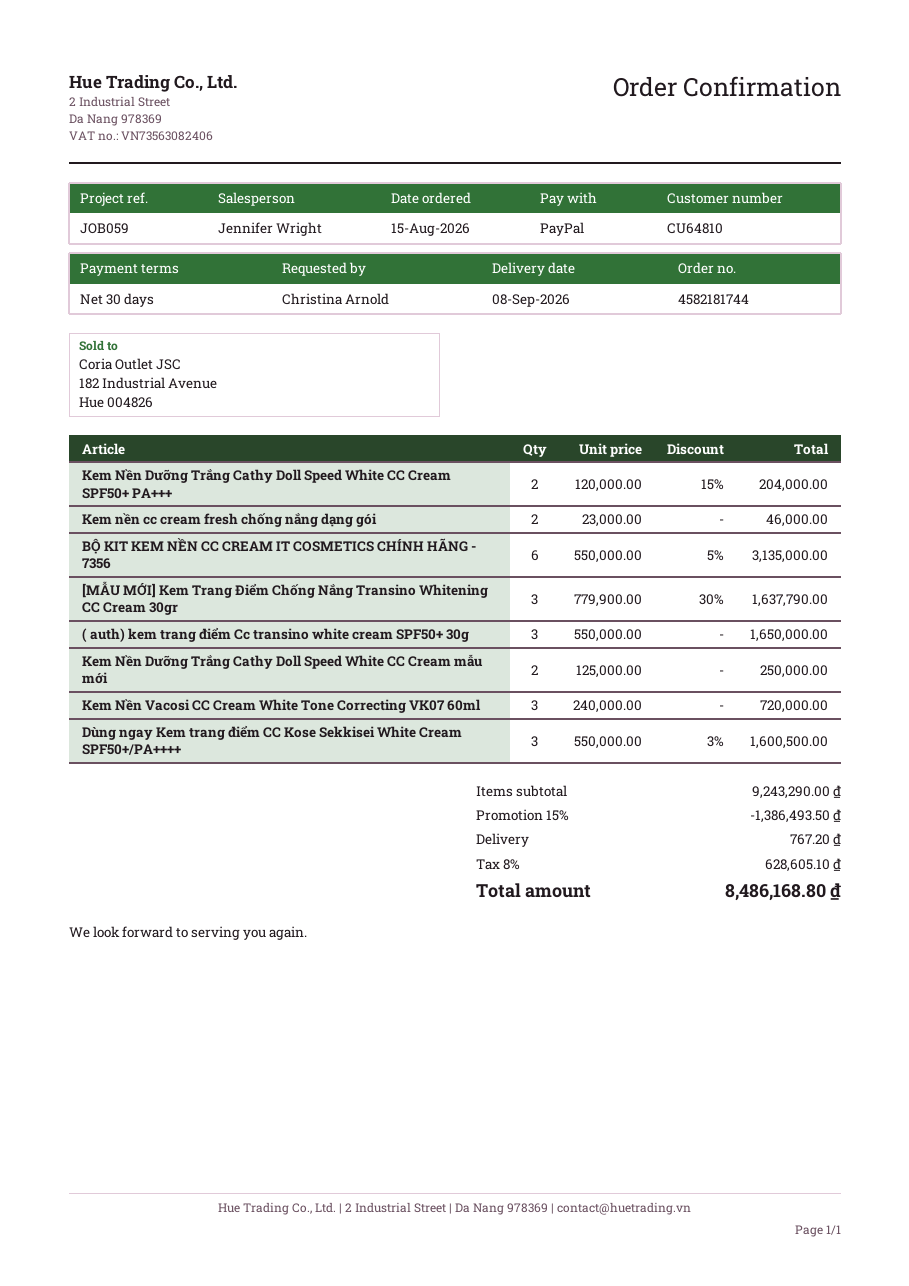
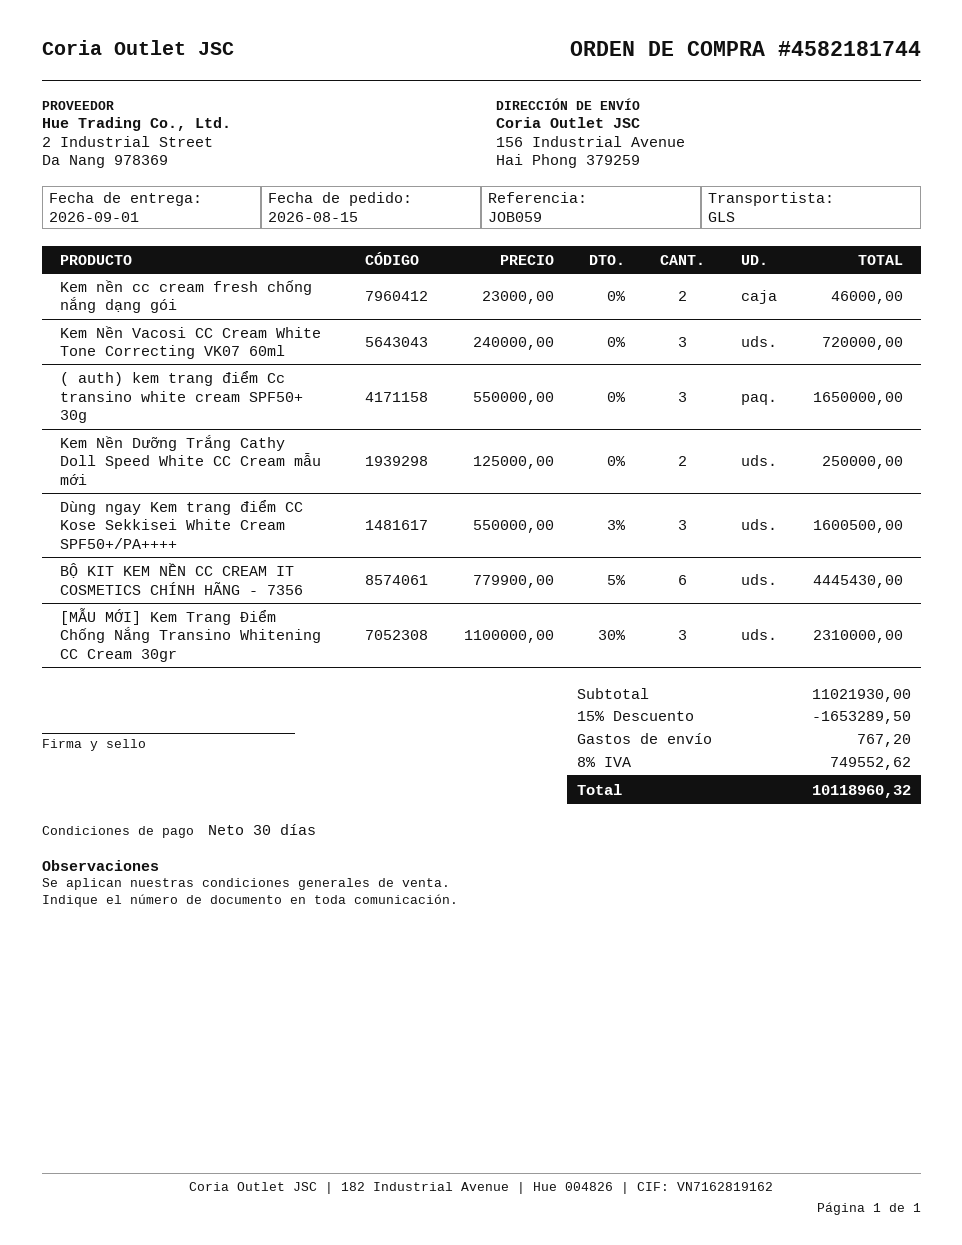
delivery date: 2026-09-08 -> 2026-09-01
Kem Nền Dưỡng Trắng Cathy Doll Speed White CC Cream SPF50+ PA+++: 2 x 120000.00 - 15% = 204000.00 -> none
BỘ KIT KEM NỀN CC CREAM IT COSMETICS CHÍNH HÃNG - 7356: 6 x 550000.00 - 5% = 3135000.00 -> 6 x 779900.00 - 5% = 4445430.00
[MẪU MỚI] Kem Trang Điểm Chống Nắng Transino Whitening CC Cream 30gr: 3 x 779900.00 - 30% = 1637790.00 -> 3 x 1100000.00 - 30% = 2310000.00
subtotal: 9243290.00 -> 11021930.00
discount: 15% = 1386493.50 -> 15% = 1653289.50
tax: 8% = 628605.10 -> 8% = 749552.62
total: 8486168.80 -> 10118960.32

